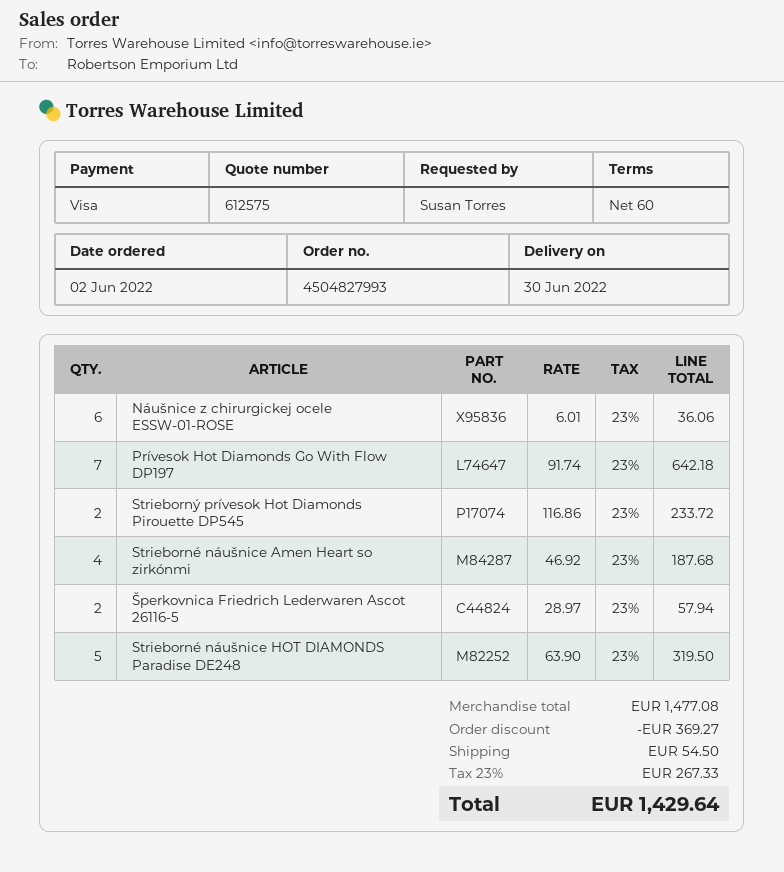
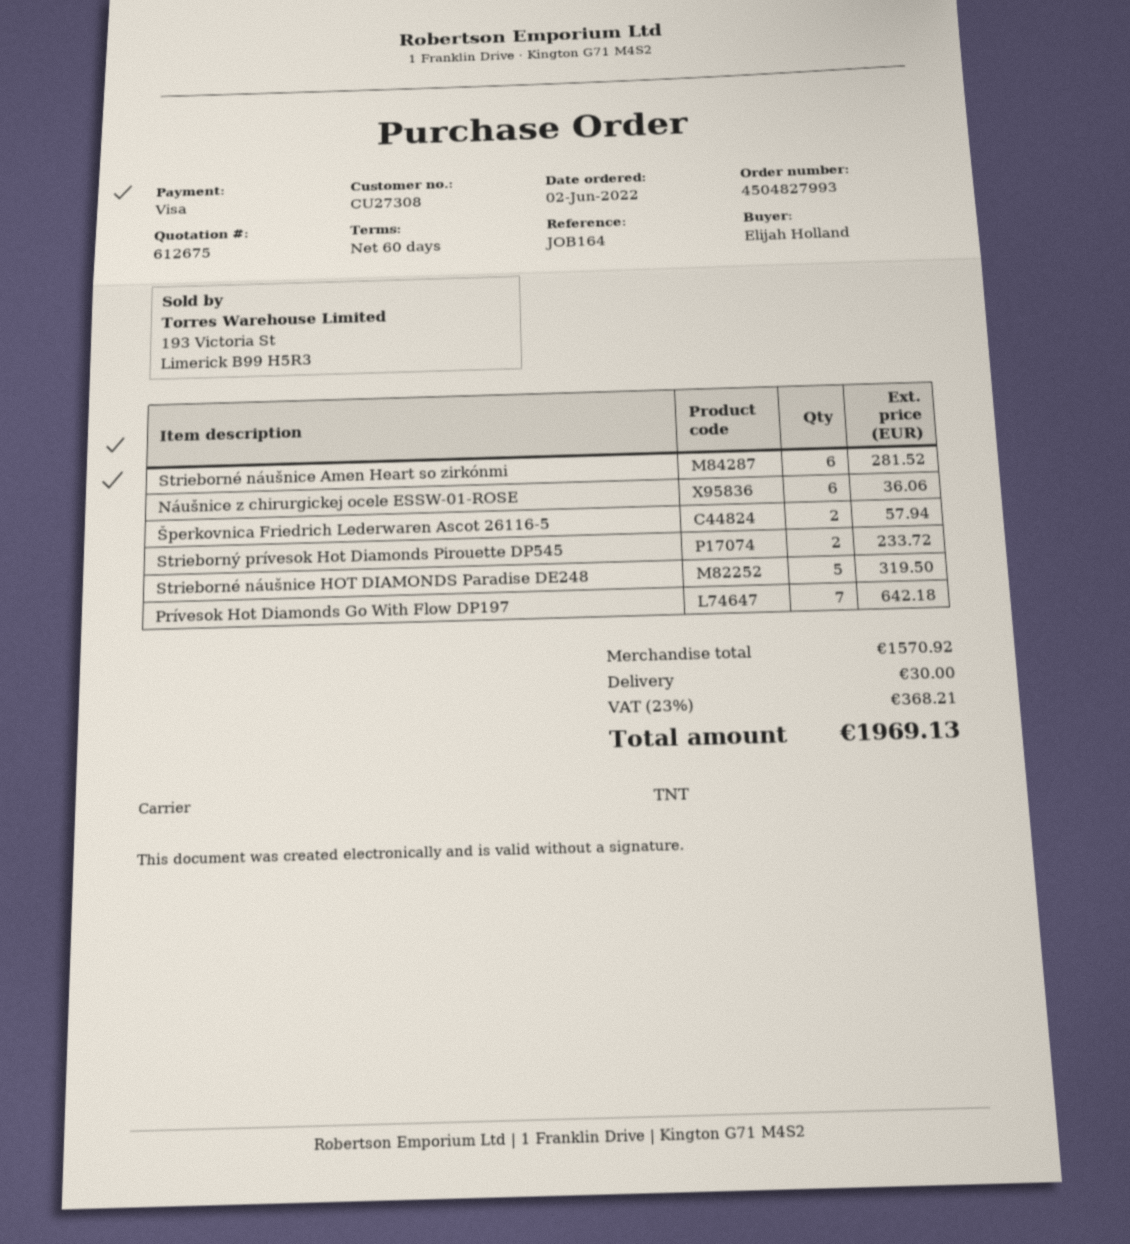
quote number: 612575 -> 612675
ordered by: Susan Torres -> Elijah Holland
Strieborné náušnice Amen Heart so zirkónmi: 4 for 187.68 -> 6 for 281.52
subtotal: 1477.08 -> 1570.92
discount: 369.27 -> none
shipping: 54.50 -> 30.00
tax: 23% = 267.33 -> 23% = 368.21
total: 1429.64 -> 1969.13

